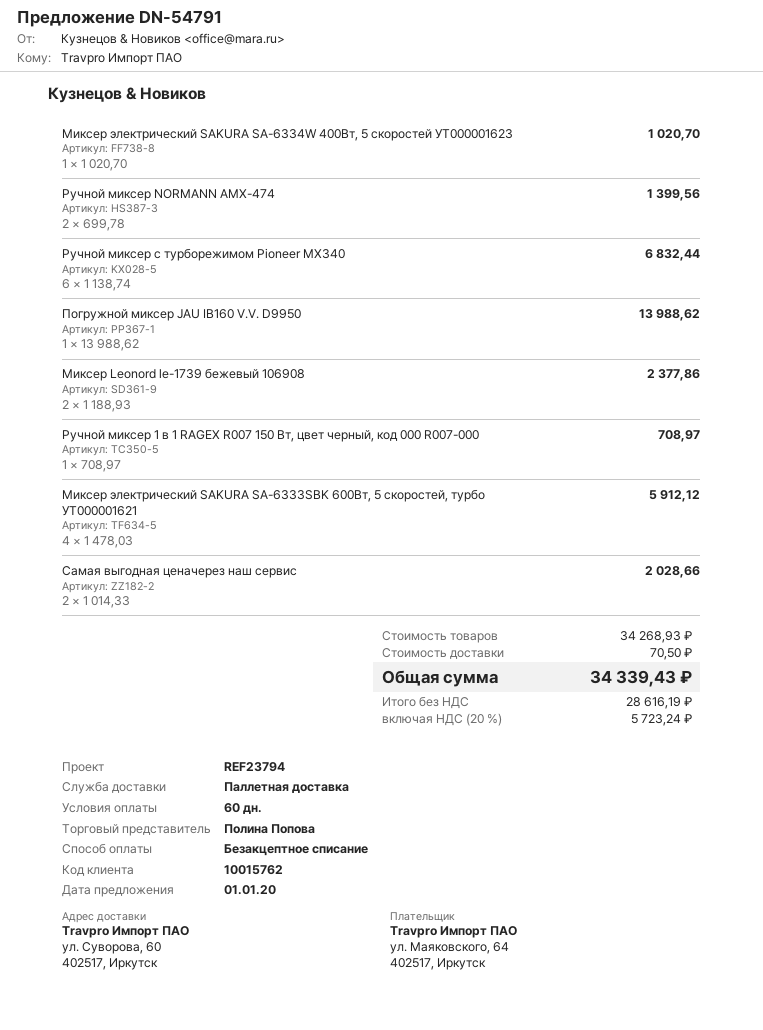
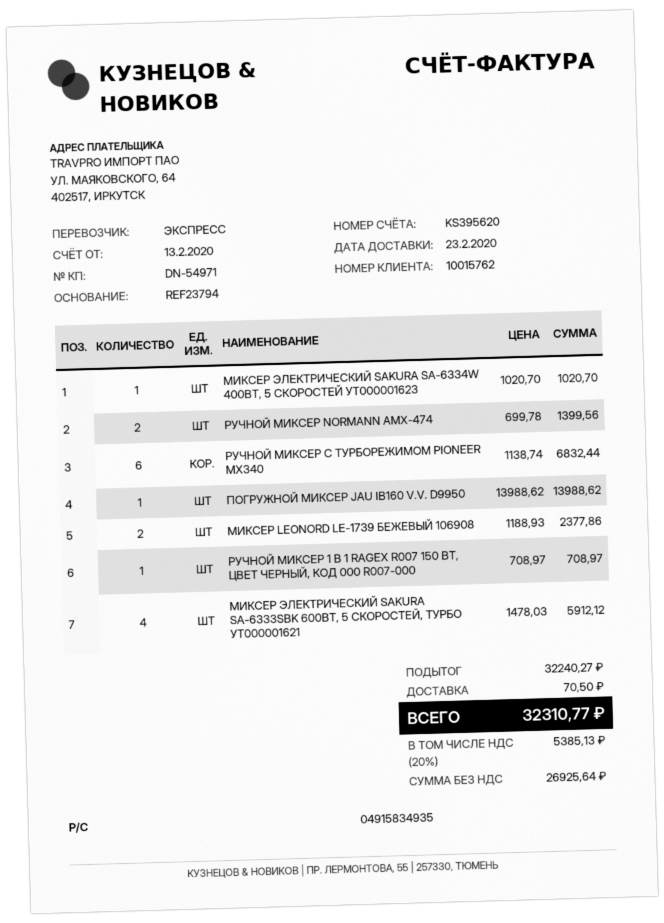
quote number: DN-54791 -> DN-54971
shipping method: pallet freight -> express
Самая выгодная ценачерез наш сервис: 2 x 1014.33 = 2028.66 -> none
subtotal: 34268.93 -> 32240.27
net: 28616.19 -> 26925.64
tax: 20% = 5723.24 -> 20% = 5385.13
total: 34339.43 -> 32310.77

